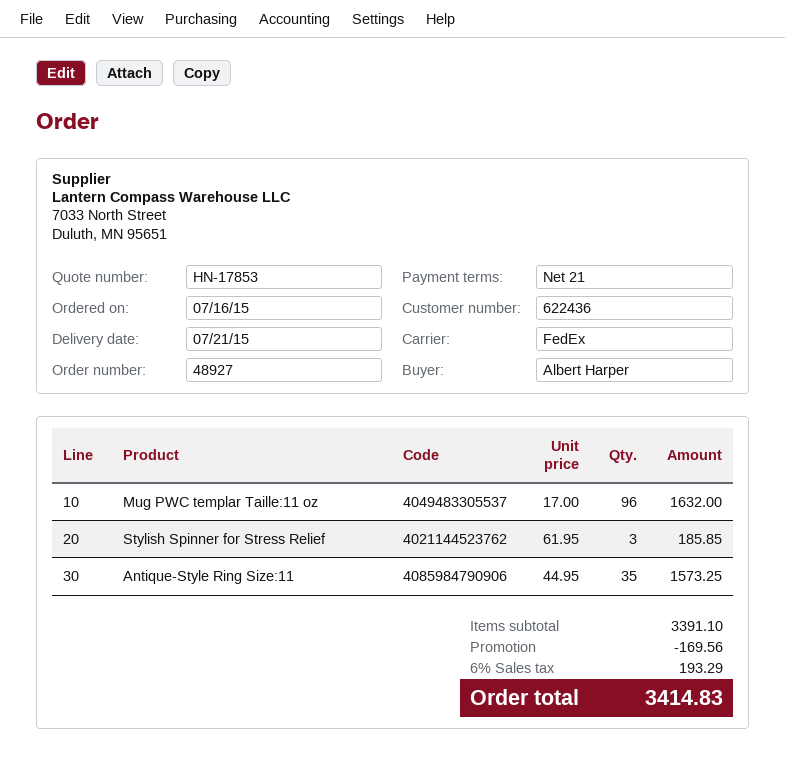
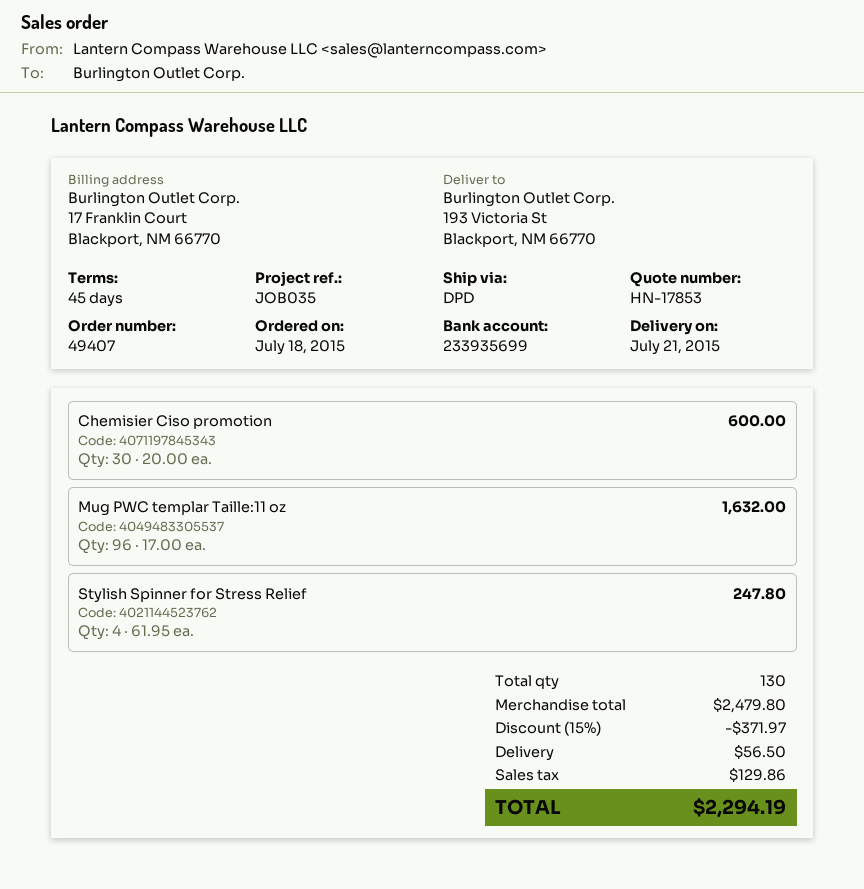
order number: 48927 -> 49407
order date: 2015-07-16 -> 2015-07-18
payment terms: 21 days -> 45 days
shipping method: FedEx -> DPD
Stylish Spinner for Stress Relief: 3 x 61.95 = 185.85 -> 4 x 61.95 = 247.80
Antique-Style Ring Size:11: 35 x 44.95 = 1573.25 -> none
Chemisier Ciso promotion: none -> 30 x 20.00 = 600.00
subtotal: 3391.10 -> 2479.80
discount: 169.56 -> 371.97
shipping: none -> 56.50
tax: 193.29 -> 129.86
total: 3414.83 -> 2294.19

